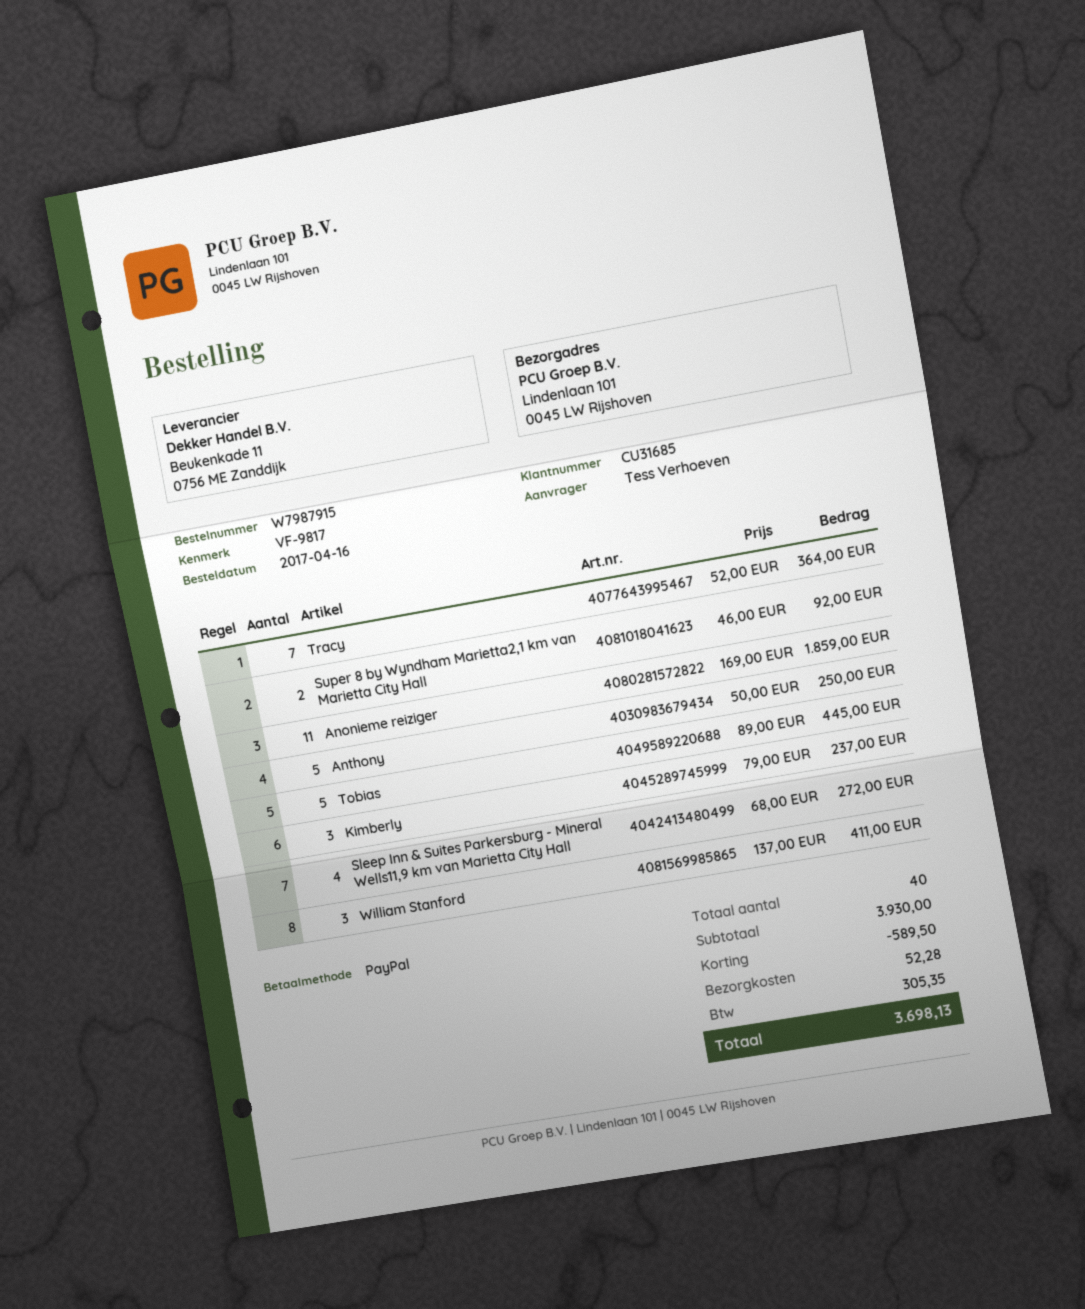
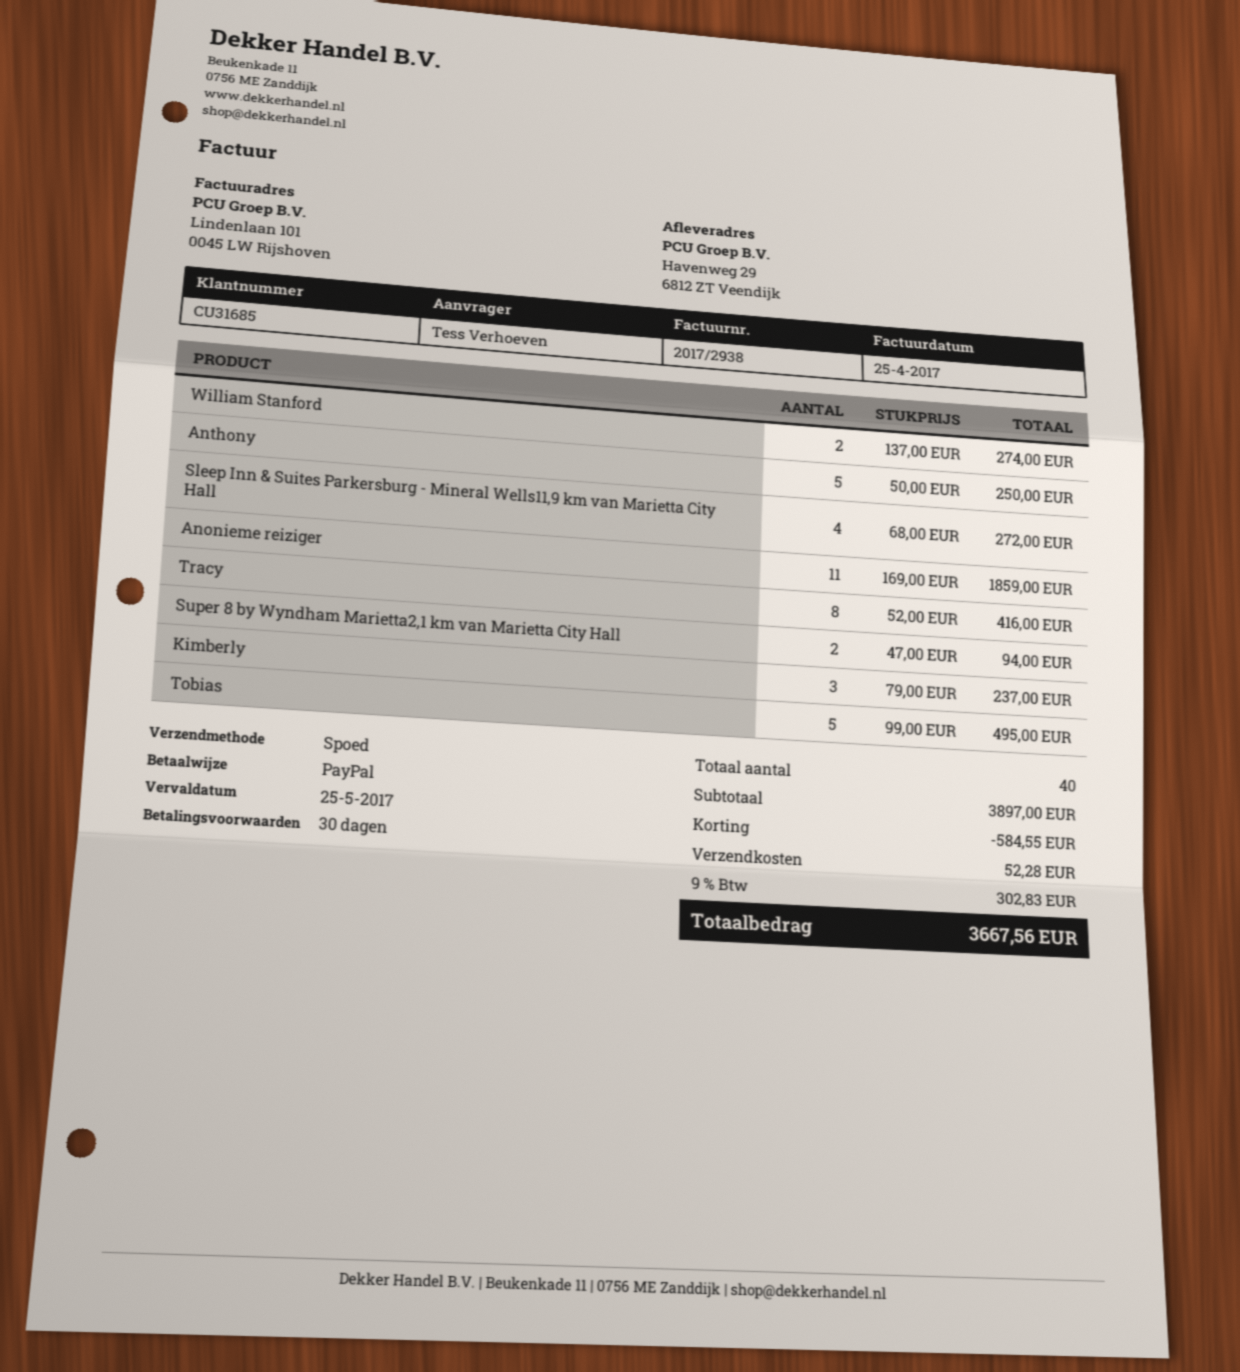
ship to: Lindenlaan 101, 0045 LW Rijshoven -> Havenweg 29, 6812 ZT Veendijk
Tracy: 7 x 52.00 = 364.00 -> 8 x 52.00 = 416.00
Super 8 by Wyndham Marietta2,1 km van Marietta City Hall: 2 x 46.00 = 92.00 -> 2 x 47.00 = 94.00
Tobias: 5 x 89.00 = 445.00 -> 5 x 99.00 = 495.00
William Stanford: 3 x 137.00 = 411.00 -> 2 x 137.00 = 274.00
subtotal: 3930.00 -> 3897.00
discount: 589.50 -> 584.55
tax: 305.35 -> 302.83
total: 3698.13 -> 3667.56

